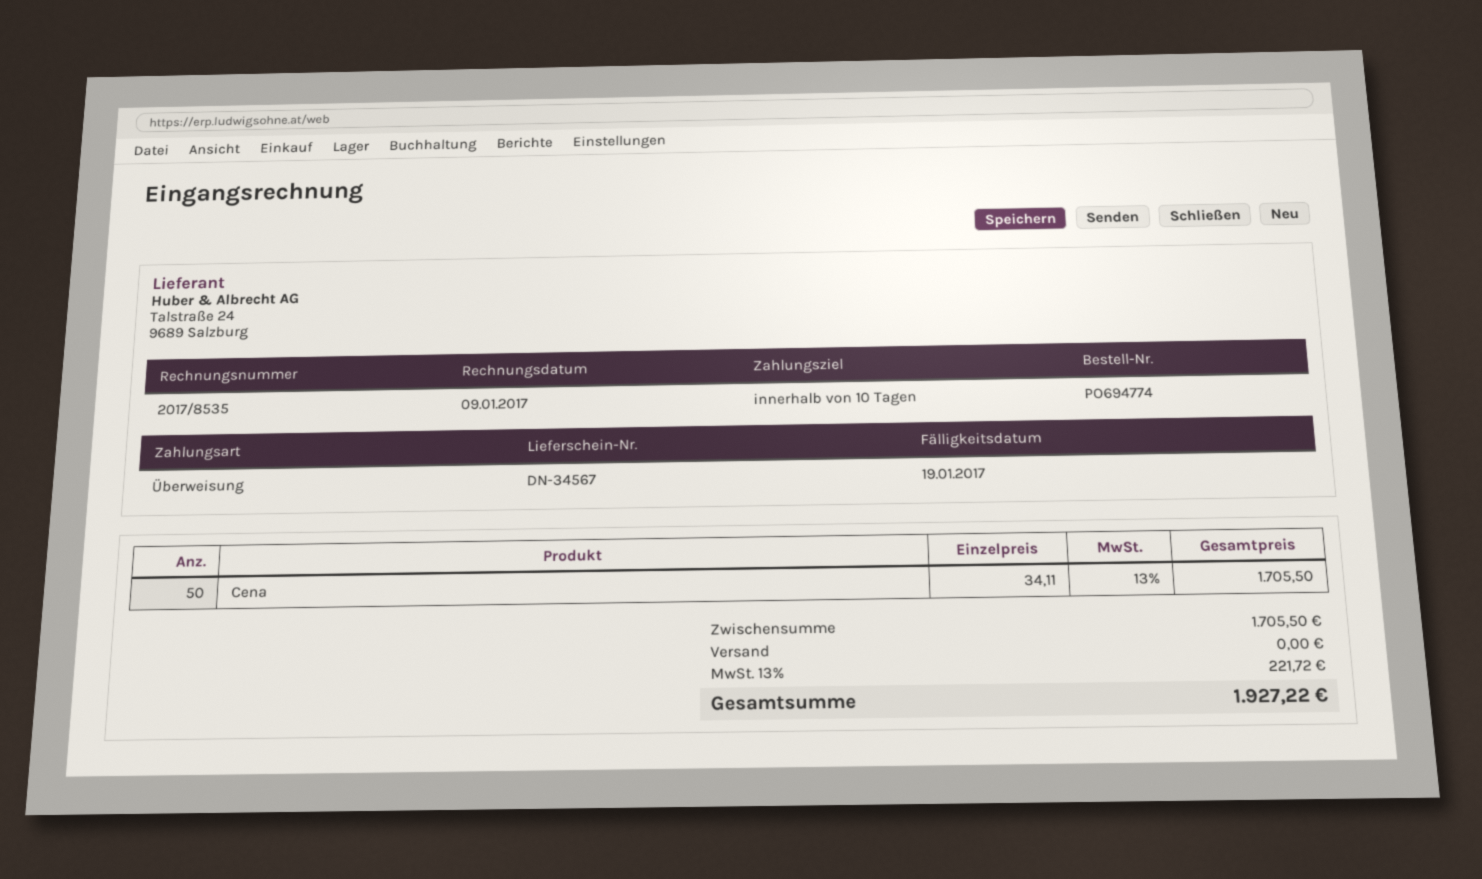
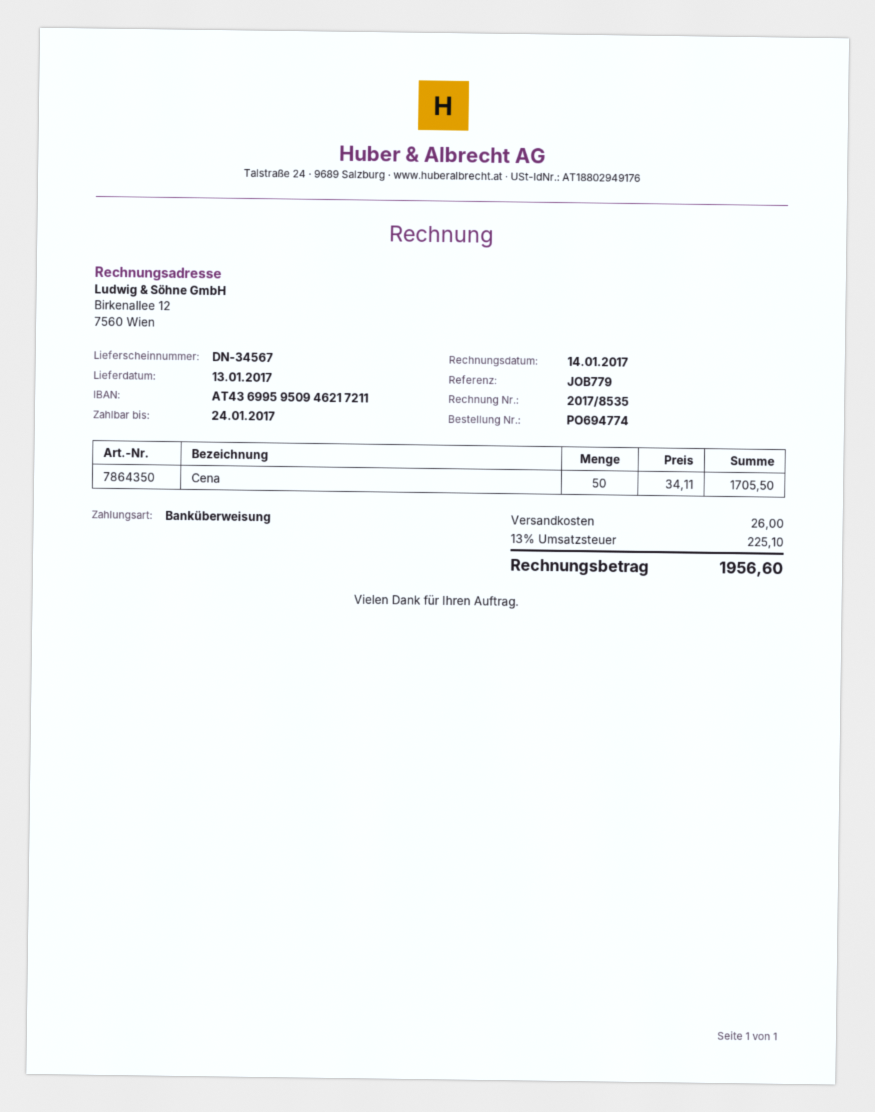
invoice date: 2017-01-09 -> 2017-01-14
due date: 2017-01-19 -> 2017-01-24
shipping: 0.00 -> 26.00
tax: 13% = 221.72 -> 13% = 225.10
total: 1927.22 -> 1956.60

